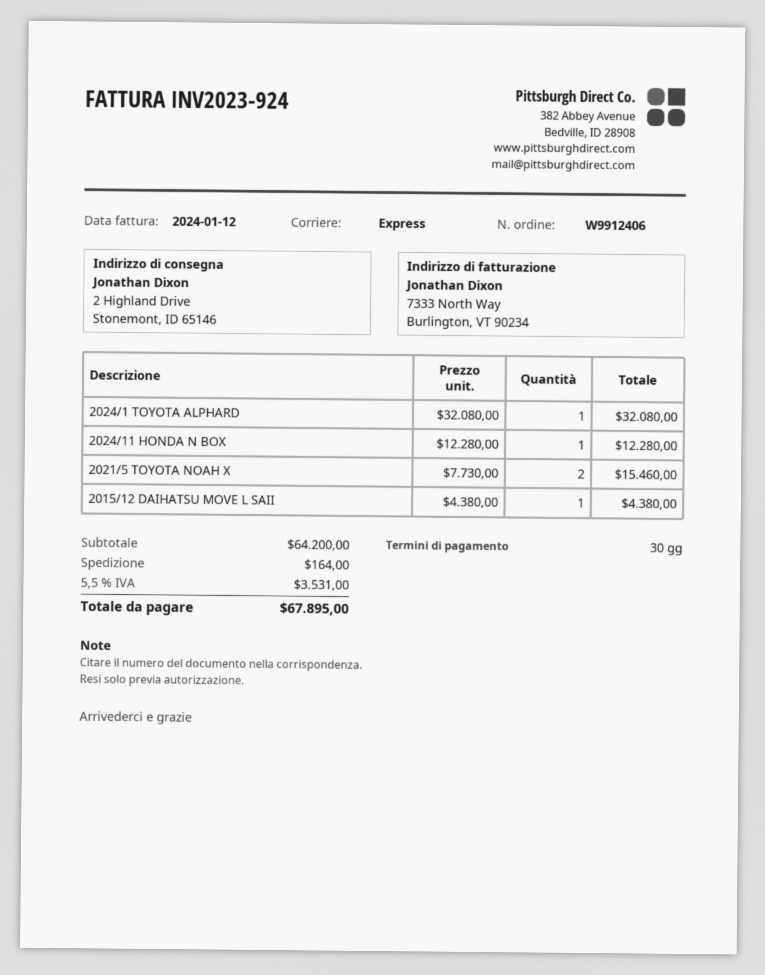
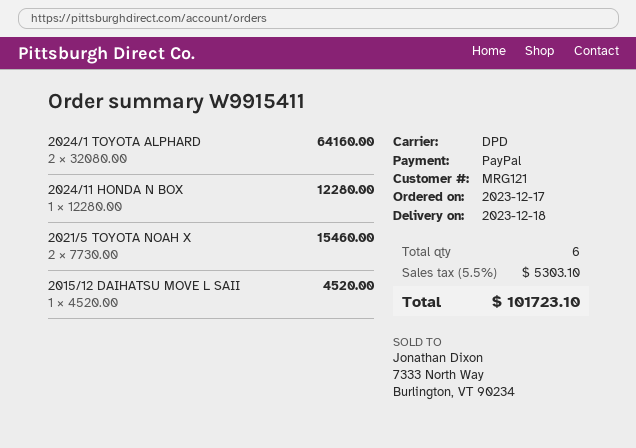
order number: W9912406 -> W9915411
shipping method: express -> DPD
2024/1 TOYOTA ALPHARD: 1 x 32080.00 = 32080.00 -> 2 x 32080.00 = 64160.00
2015/12 DAIHATSU MOVE L SAII: 1 x 4380.00 = 4380.00 -> 1 x 4520.00 = 4520.00
shipping: 164.00 -> none
tax: 5.5% = 3531.00 -> 5.5% = 5303.10
total: 67895.00 -> 101723.10

